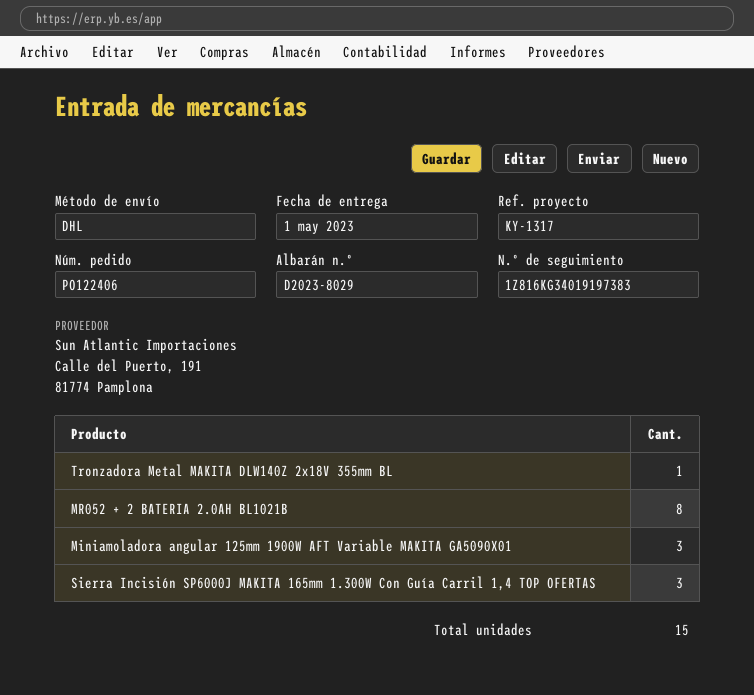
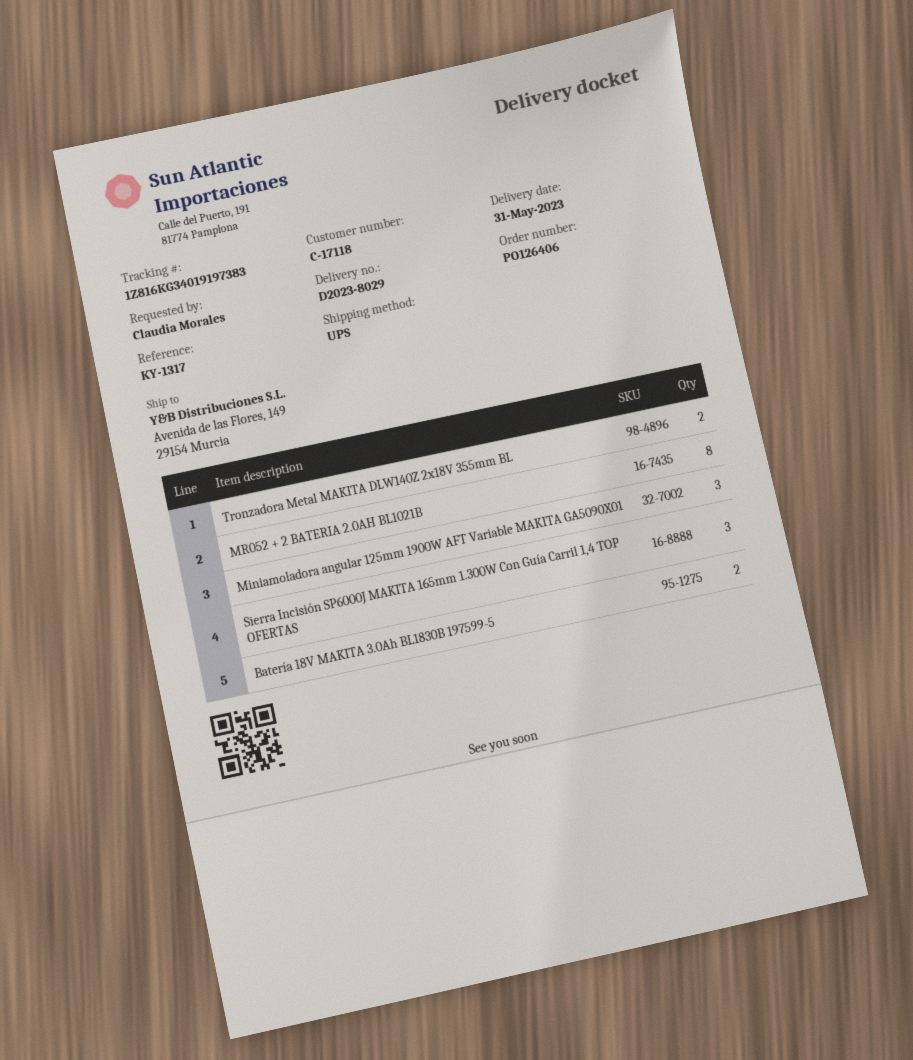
order number: PO122406 -> PO126406
delivery date: 2023-05-01 -> 2023-05-31
shipping method: DHL -> UPS
Tronzadora Metal MAKITA DLW140Z 2x18V 355mm BL: 1 -> 2
Batería 18V MAKITA 3.0Ah BL1830B 197599-5: none -> 2

